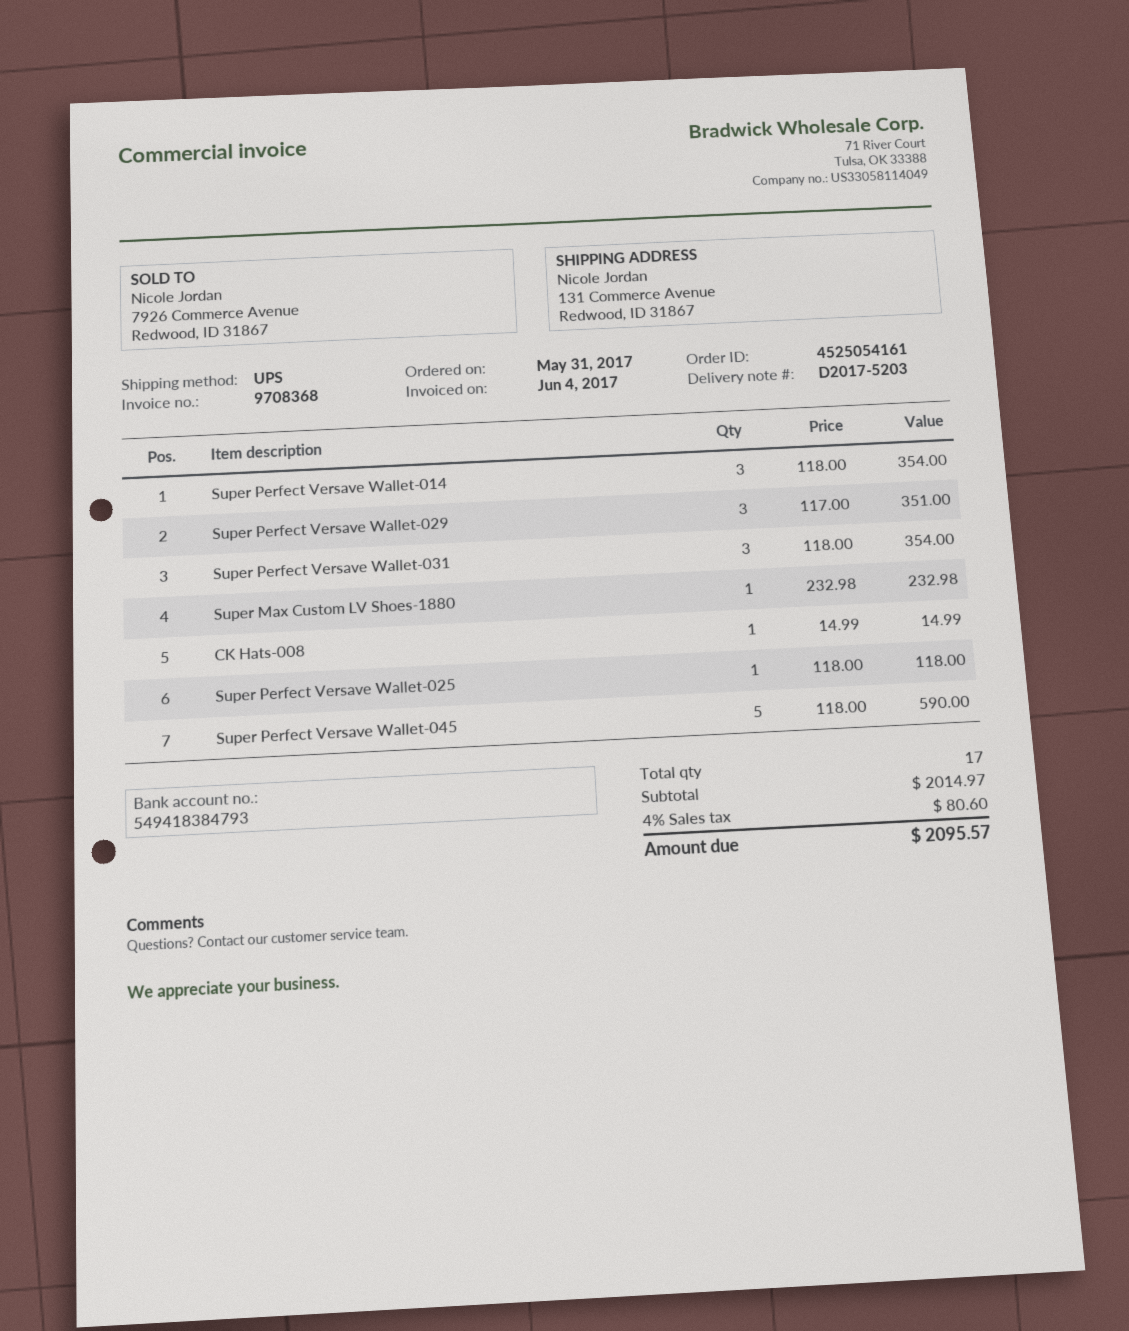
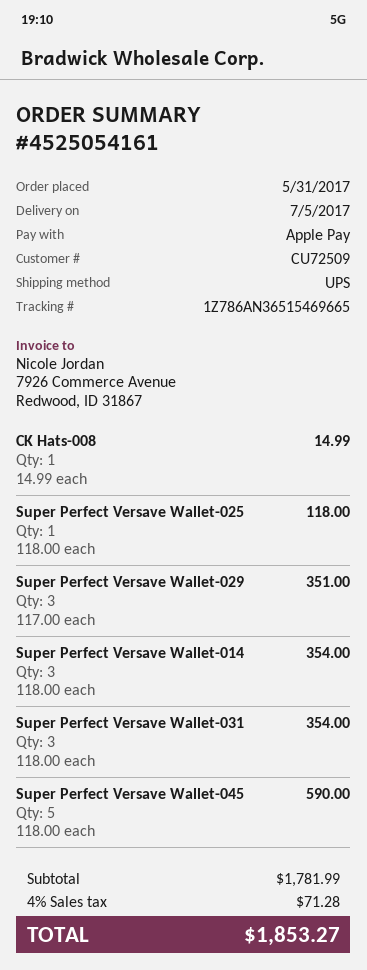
Super Max Custom LV Shoes-1880: 1 x 232.98 = 232.98 -> none
subtotal: 2014.97 -> 1781.99
tax: 4% = 80.60 -> 4% = 71.28
total: 2095.57 -> 1853.27

